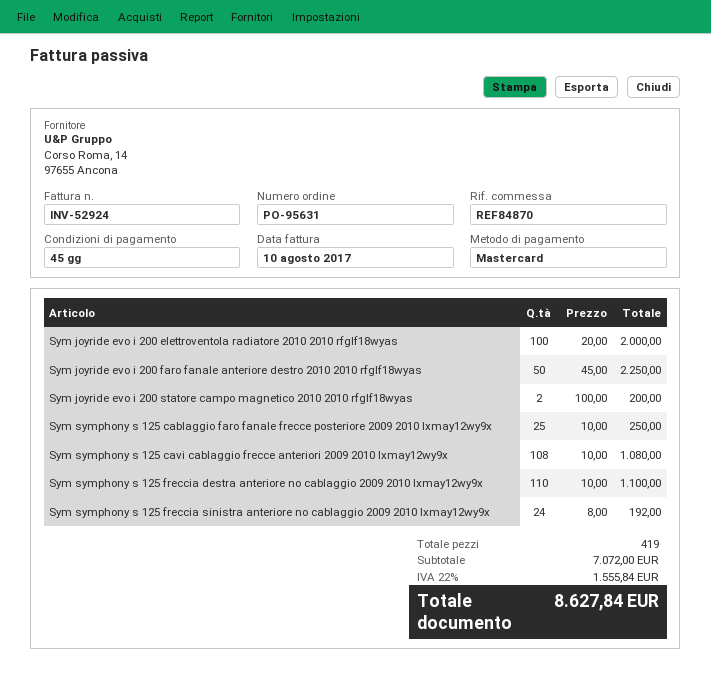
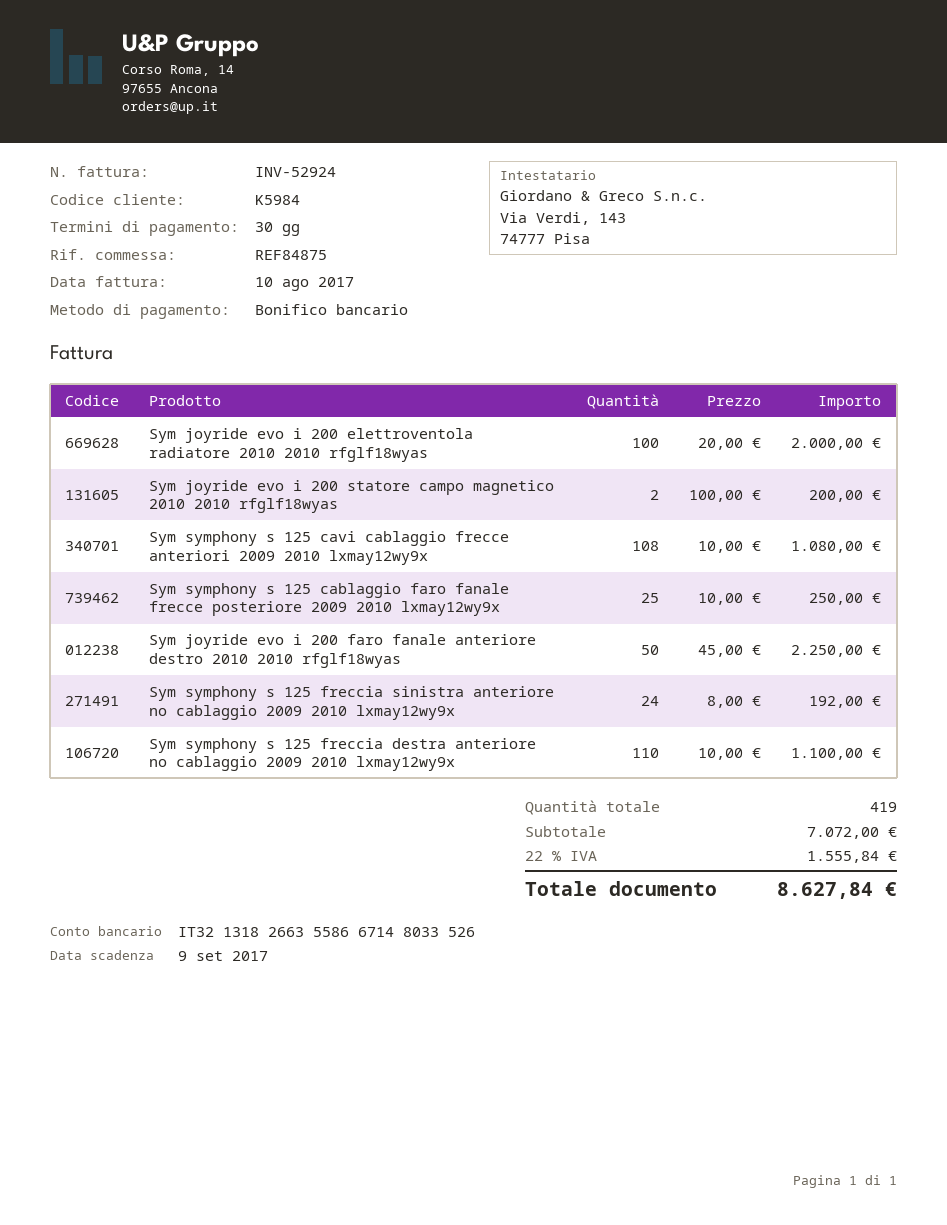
payment terms: 45 days -> 30 days
reference: REF84870 -> REF84875
payment method: Mastercard -> bank transfer

